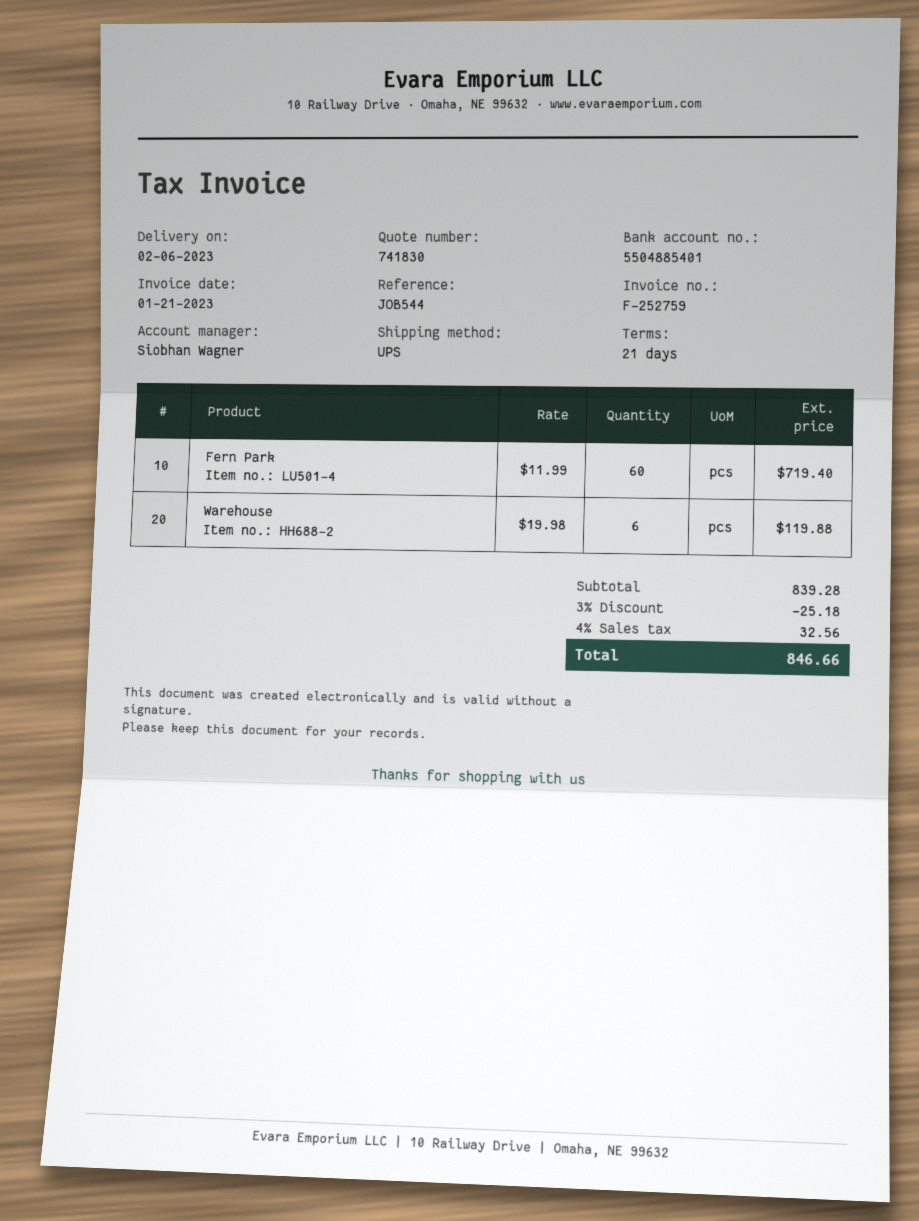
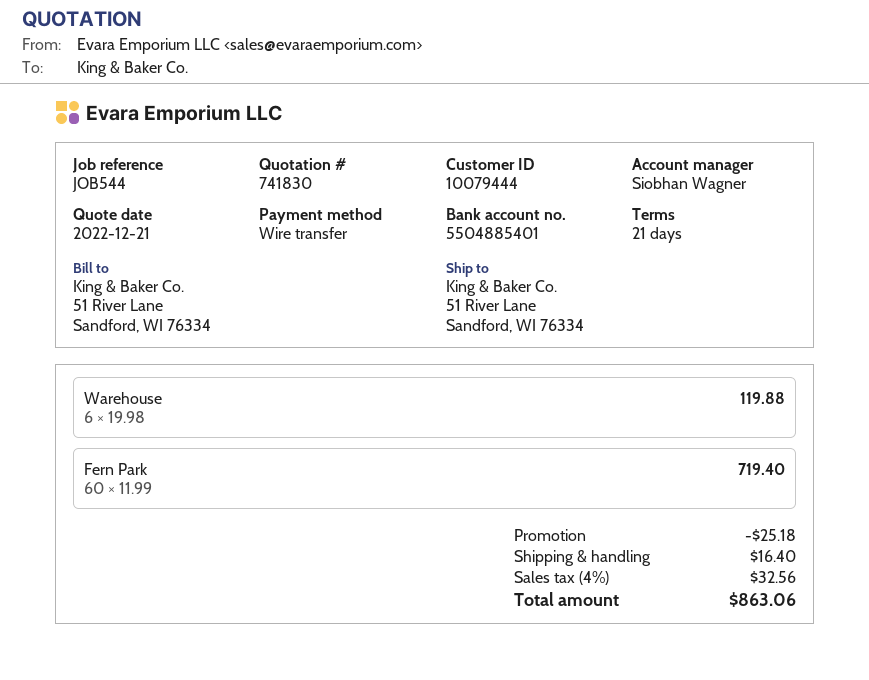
shipping: none -> 16.40
total: 846.66 -> 863.06

